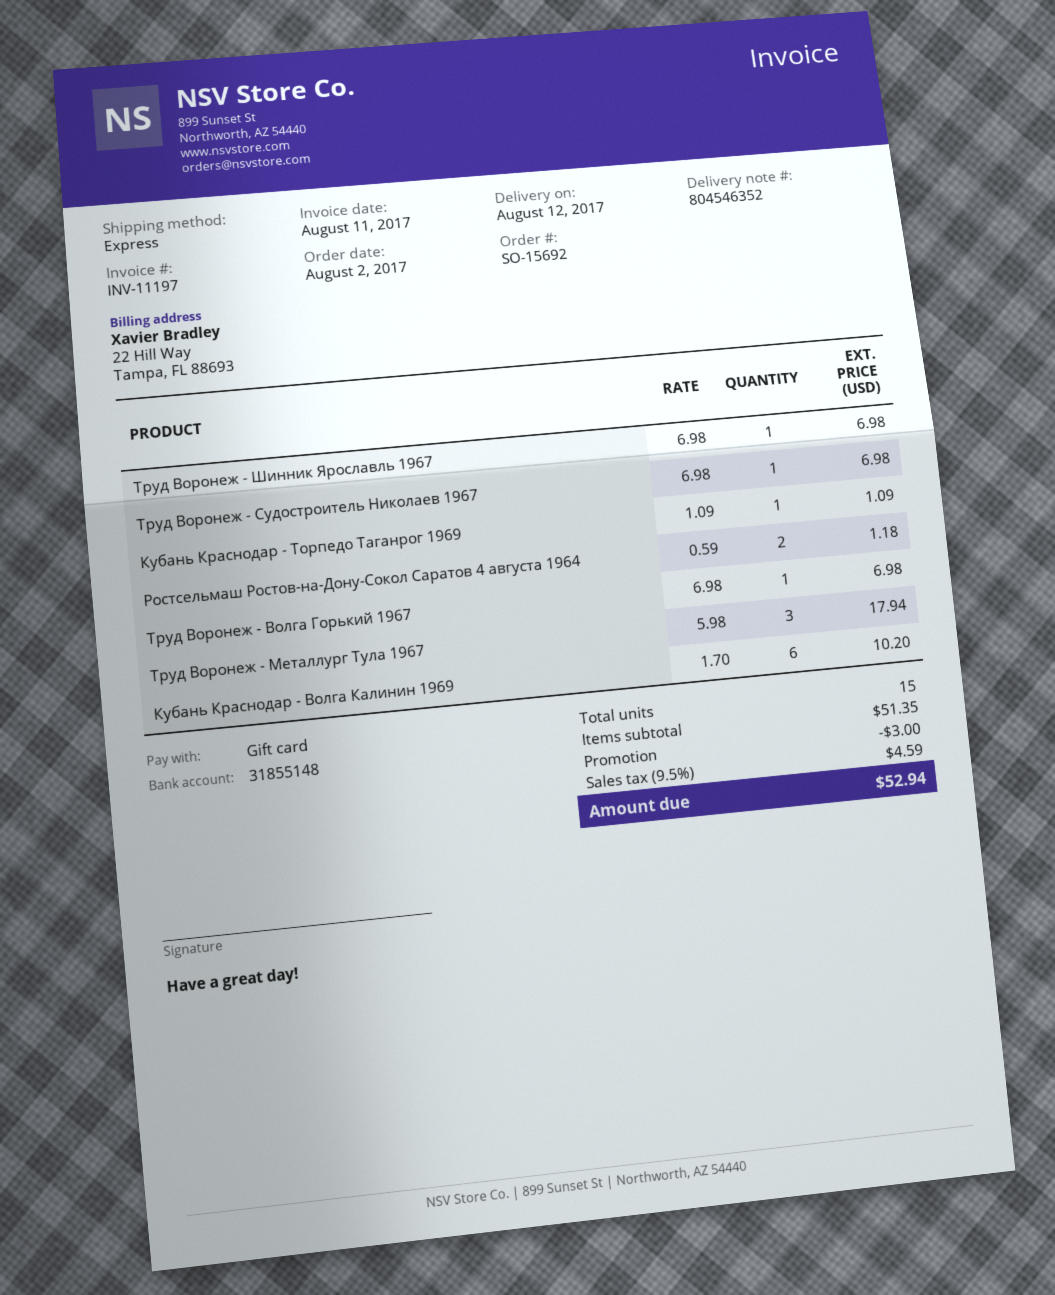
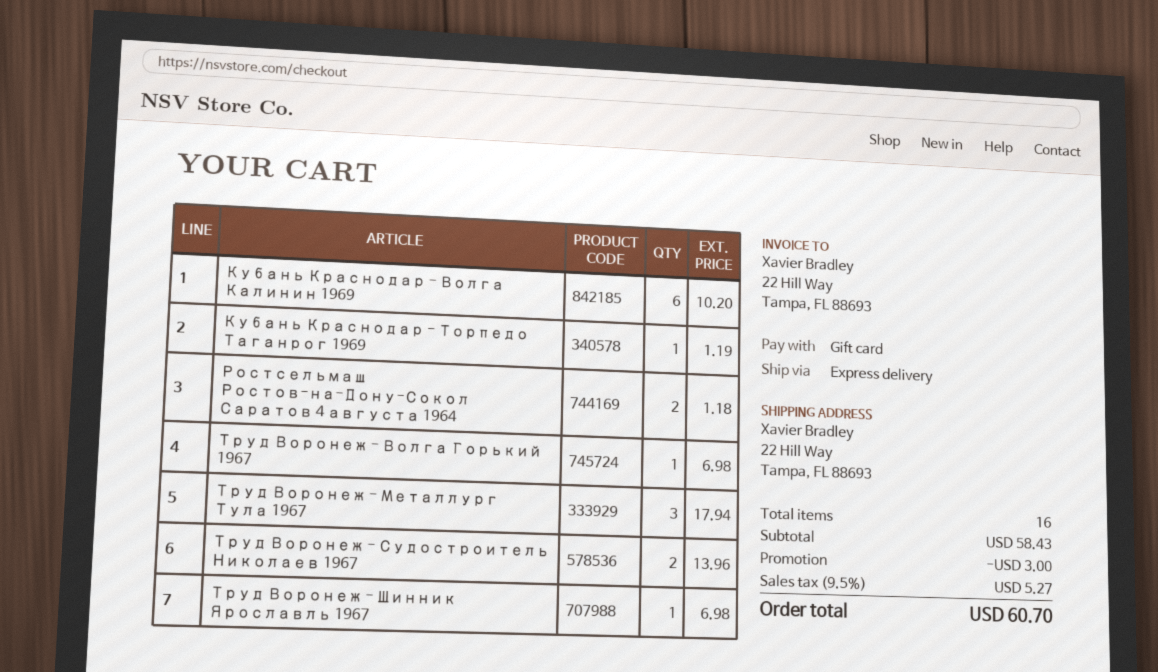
Труд Воронеж - Судостроитель Николаев 1967: 1 for 6.98 -> 2 for 13.96
Кубань Краснодар - Торпедо Таганрог 1969: 1 for 1.09 -> 1 for 1.19
total quantity: 15 -> 16
subtotal: 51.35 -> 58.43
tax: 9.5% = 4.59 -> 9.5% = 5.27
total: 52.94 -> 60.70

